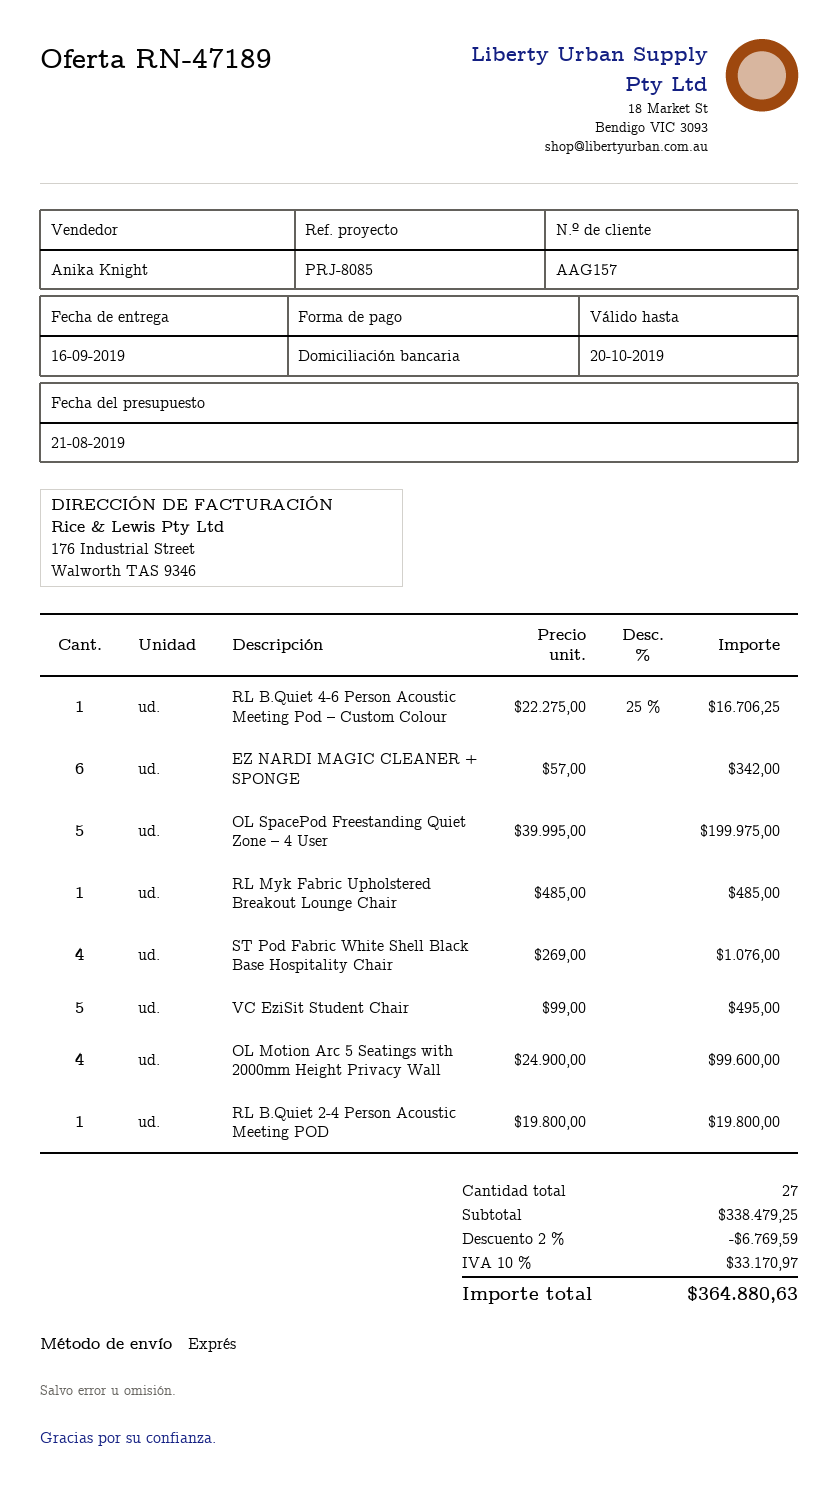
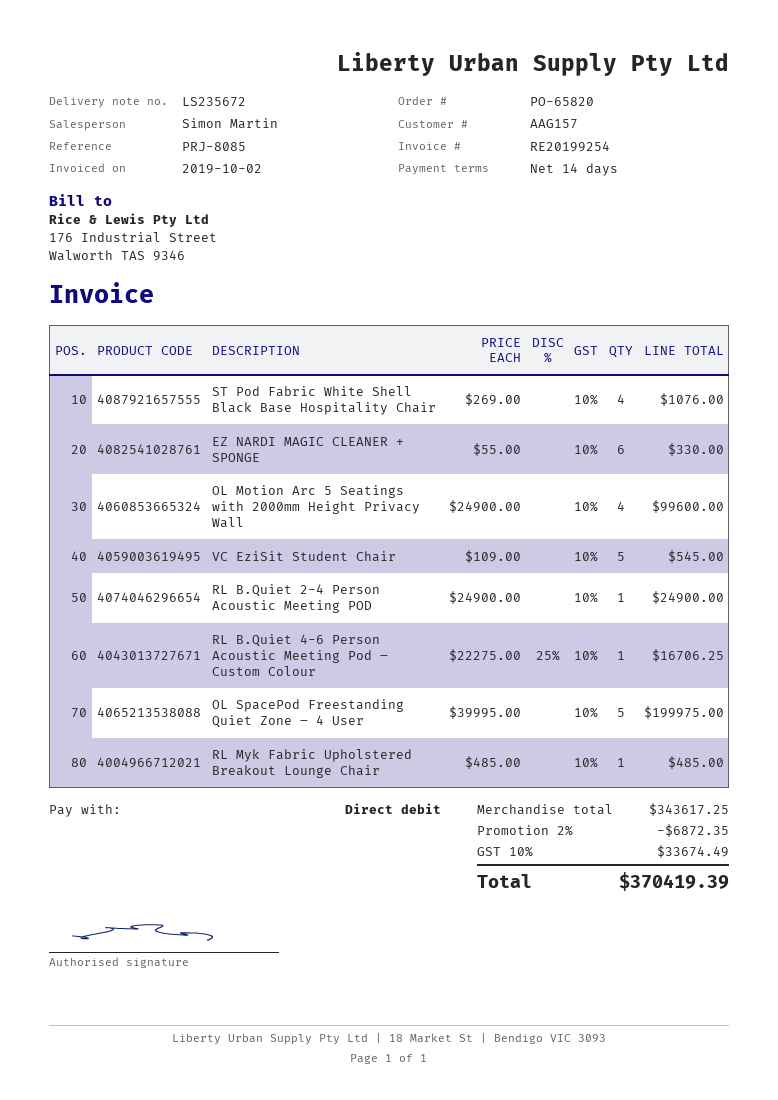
sales rep: Anika Knight -> Simon Martin
EZ NARDI MAGIC CLEANER + SPONGE: 6 x 57.00 = 342.00 -> 6 x 55.00 = 330.00
VC EziSit Student Chair: 5 x 99.00 = 495.00 -> 5 x 109.00 = 545.00
RL B.Quiet 2-4 Person Acoustic Meeting POD: 1 x 19800.00 = 19800.00 -> 1 x 24900.00 = 24900.00
subtotal: 338479.25 -> 343617.25
discount: 2% = 6769.59 -> 2% = 6872.35
tax: 10% = 33170.97 -> 10% = 33674.49
total: 364880.63 -> 370419.39

